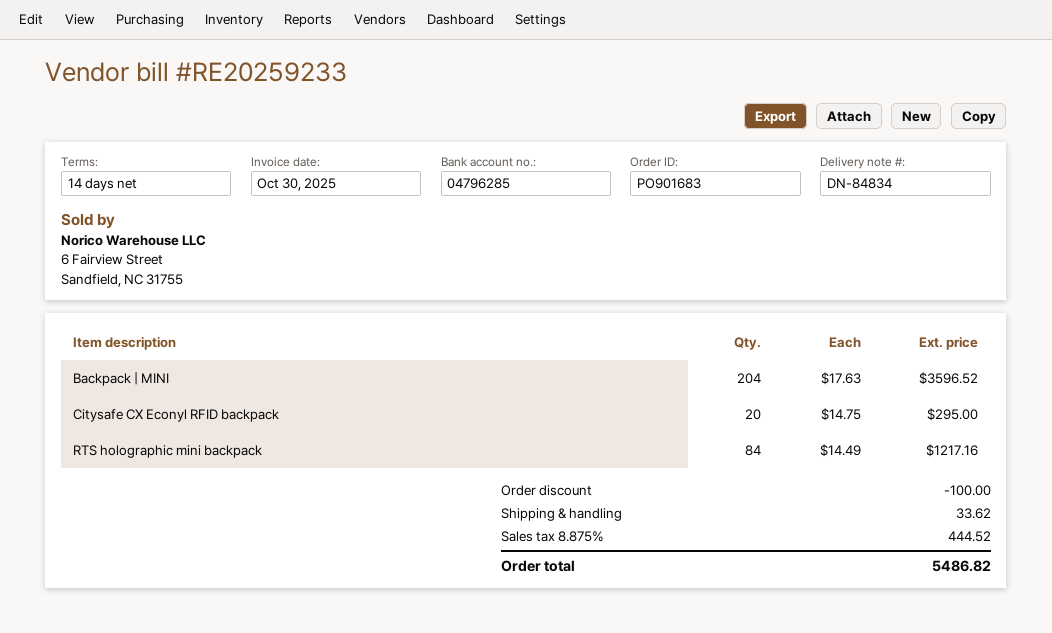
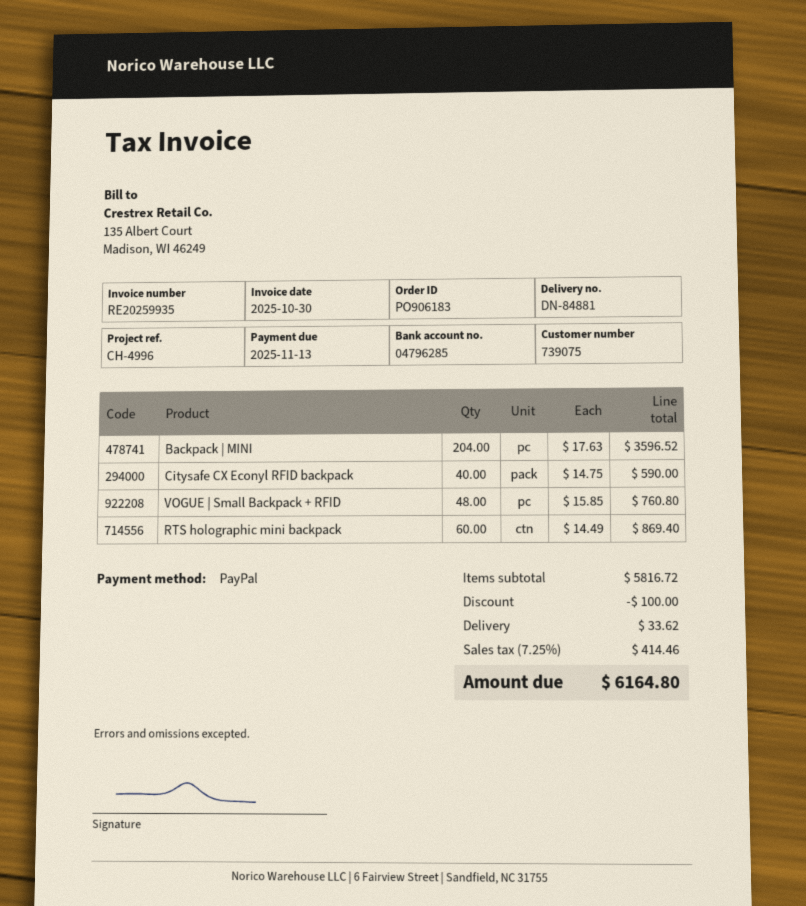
order number: PO901683 -> PO906183
delivery note number: DN-84834 -> DN-84881
invoice number: RE20259233 -> RE20259935
Citysafe CX Econyl RFID backpack: 20 x 14.75 = 295.00 -> 40 x 14.75 = 590.00
RTS holographic mini backpack: 84 x 14.49 = 1217.16 -> 60 x 14.49 = 869.40
VOGUE | Small Backpack + RFID: none -> 48 x 15.85 = 760.80
tax: 8.875% = 444.52 -> 7.25% = 414.46
total: 5486.82 -> 6164.80

